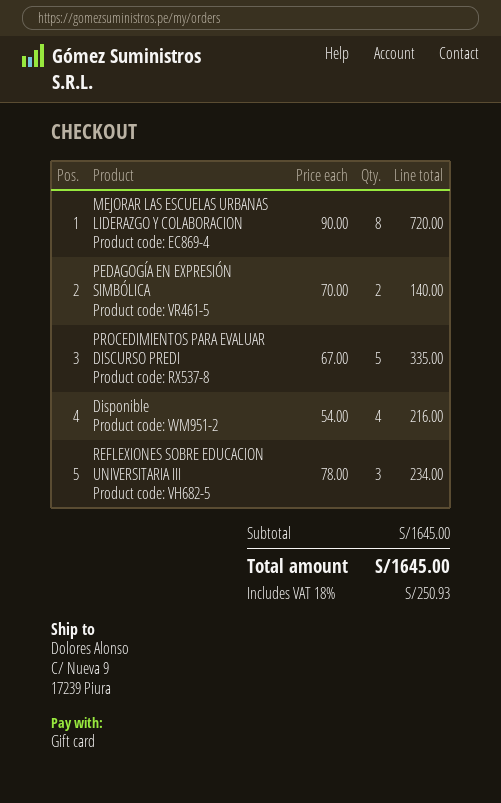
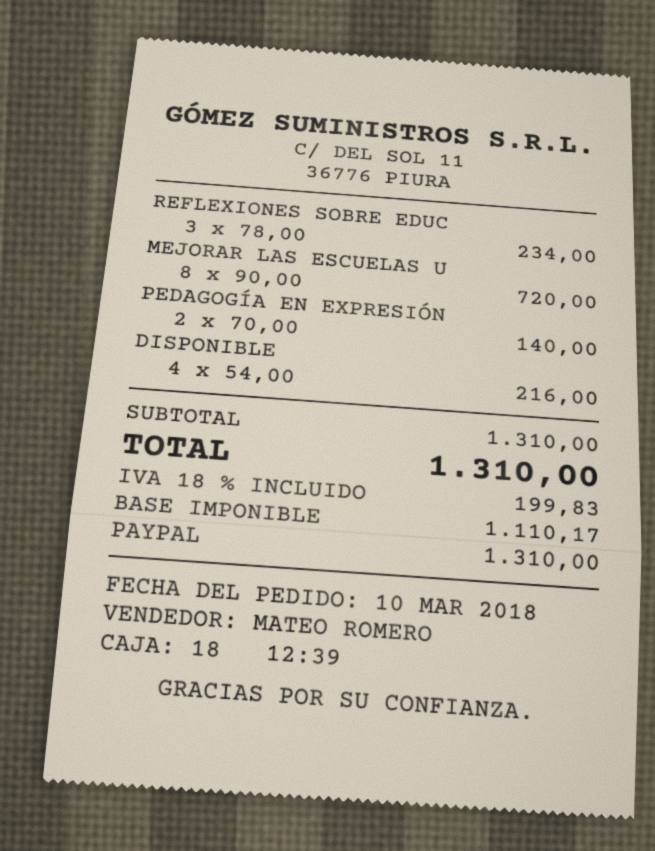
payment method: gift card -> PayPal
PROCEDIMIENTOS PARA EVALUAR DISCURSO PREDI: 5 x 67.00 = 335.00 -> none
subtotal: 1645.00 -> 1310.00
tax: 18% = 250.93 -> 18% = 199.83
total: 1645.00 -> 1310.00

